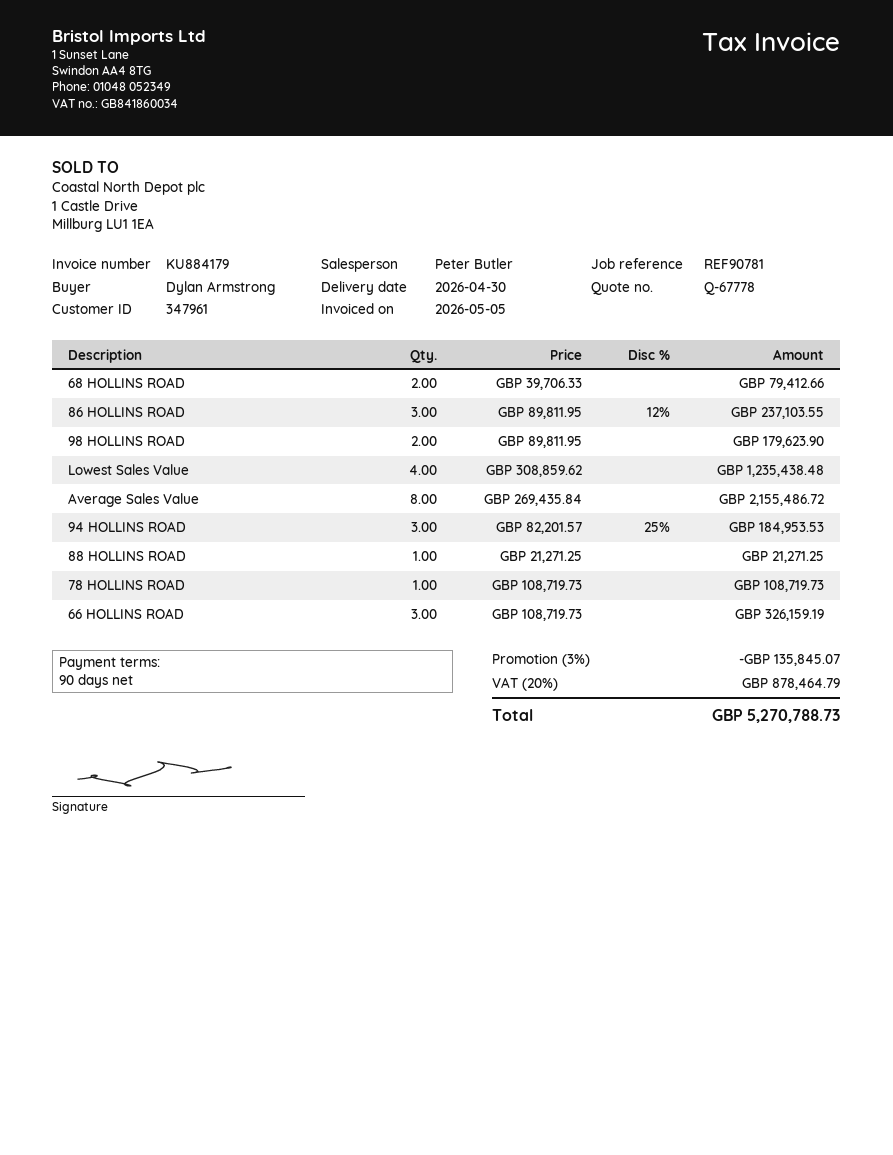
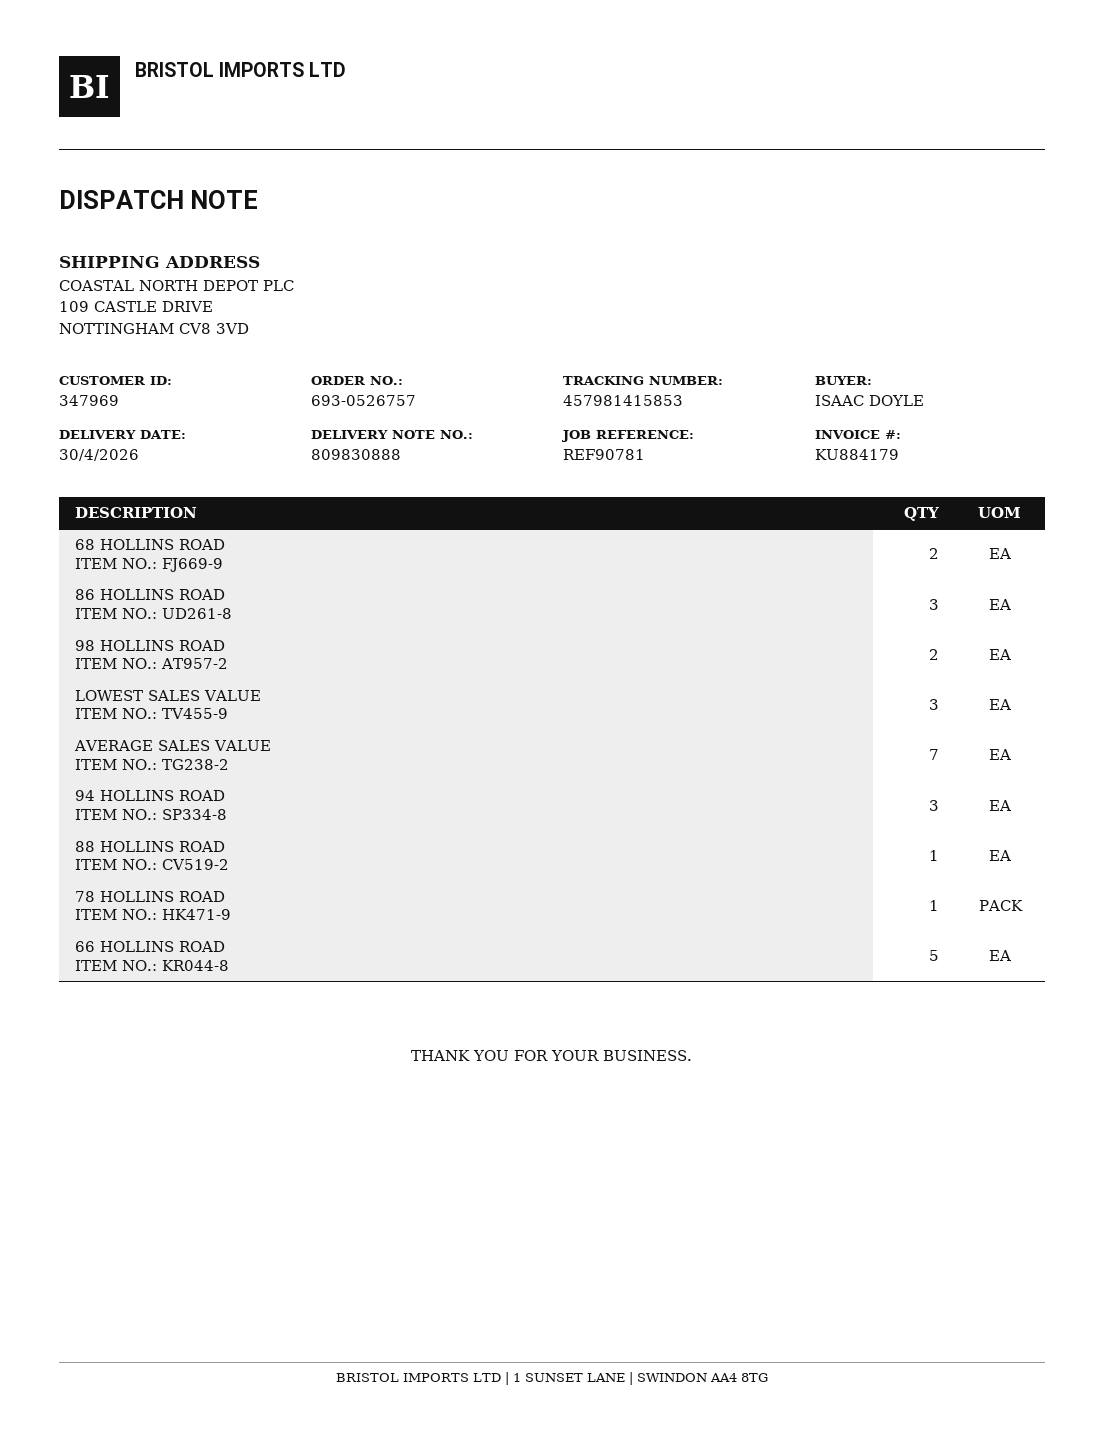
customer number: 347961 -> 347969
ordered by: Dylan Armstrong -> ISAAC DOYLE
Lowest Sales Value: 4 -> 3
Average Sales Value: 8 -> 7
66 HOLLINS ROAD: 3 -> 5

